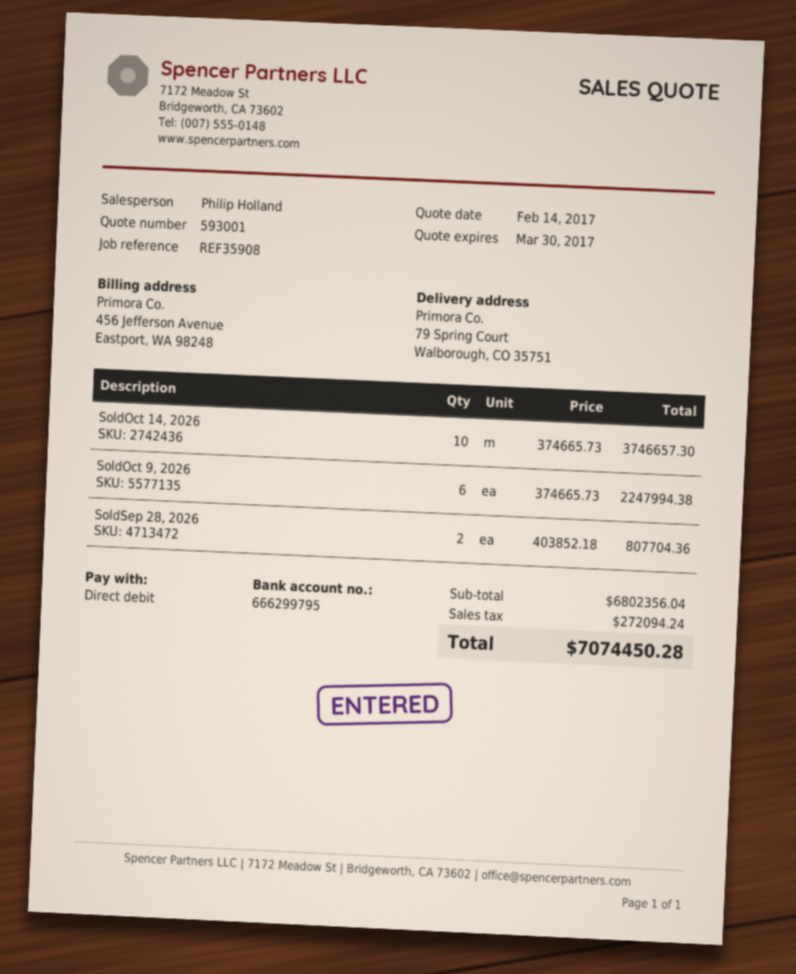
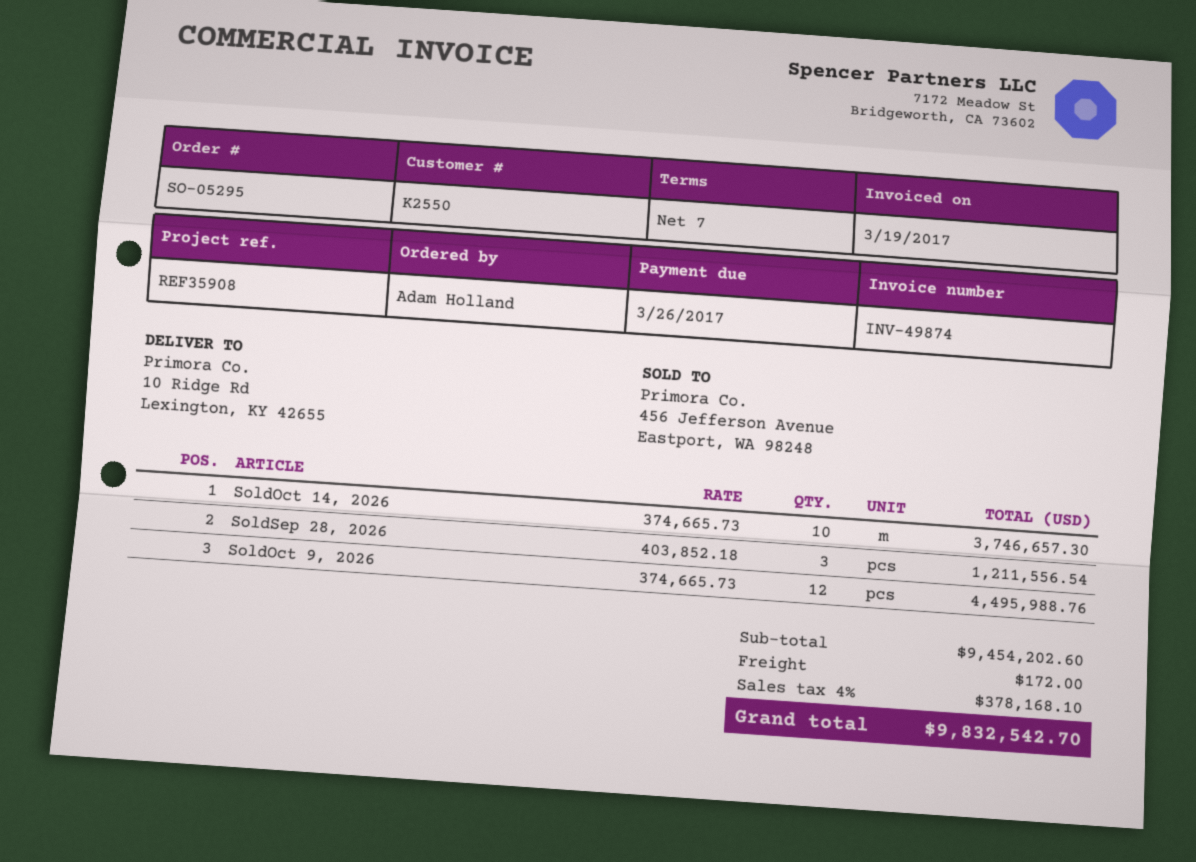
ship to: 79 Spring Court, Walborough, CO 35751 -> 10 Ridge Rd, Lexington, KY 42655
SoldOct 9, 2026: 6 x 374665.73 = 2247994.38 -> 12 x 374665.73 = 4495988.76
SoldSep 28, 2026: 2 x 403852.18 = 807704.36 -> 3 x 403852.18 = 1211556.54
subtotal: 6802356.04 -> 9454202.60
shipping: none -> 172.00
tax: 272094.24 -> 378168.10
total: 7074450.28 -> 9832542.70

